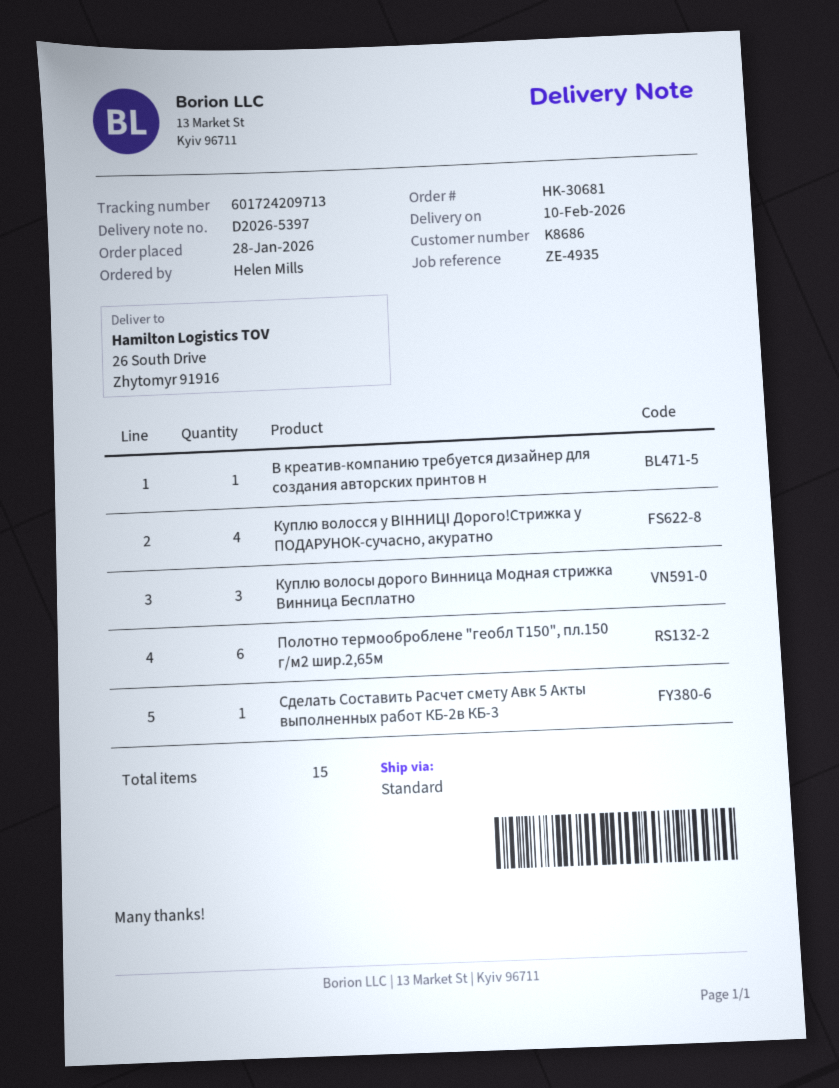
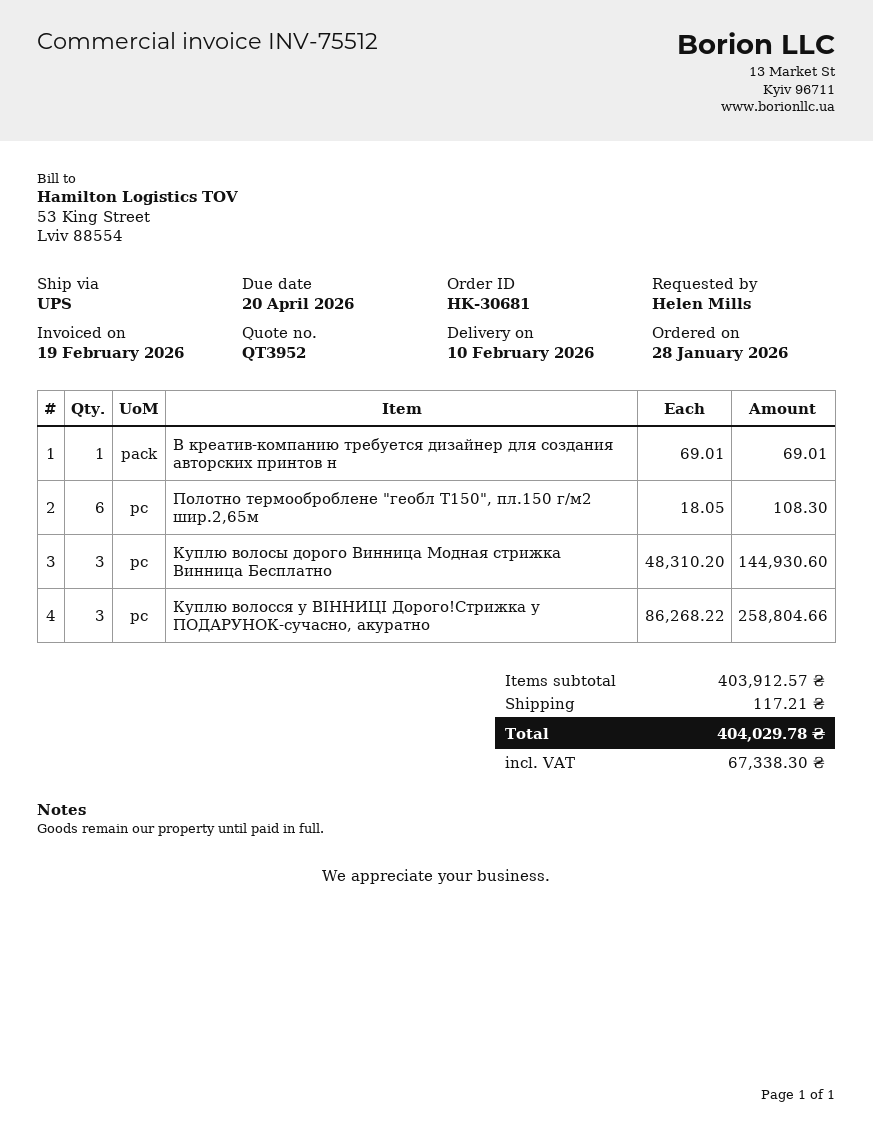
shipping method: standard -> UPS
Куплю волосся у ВІННИЦІ Дорого!Стрижка у ПОДАРУНОК-сучасно, акуратно: 4 -> 3
Сделать Составить Расчет смету Авк 5 Акты выполненных работ КБ-2в КБ-3: 1 -> none

